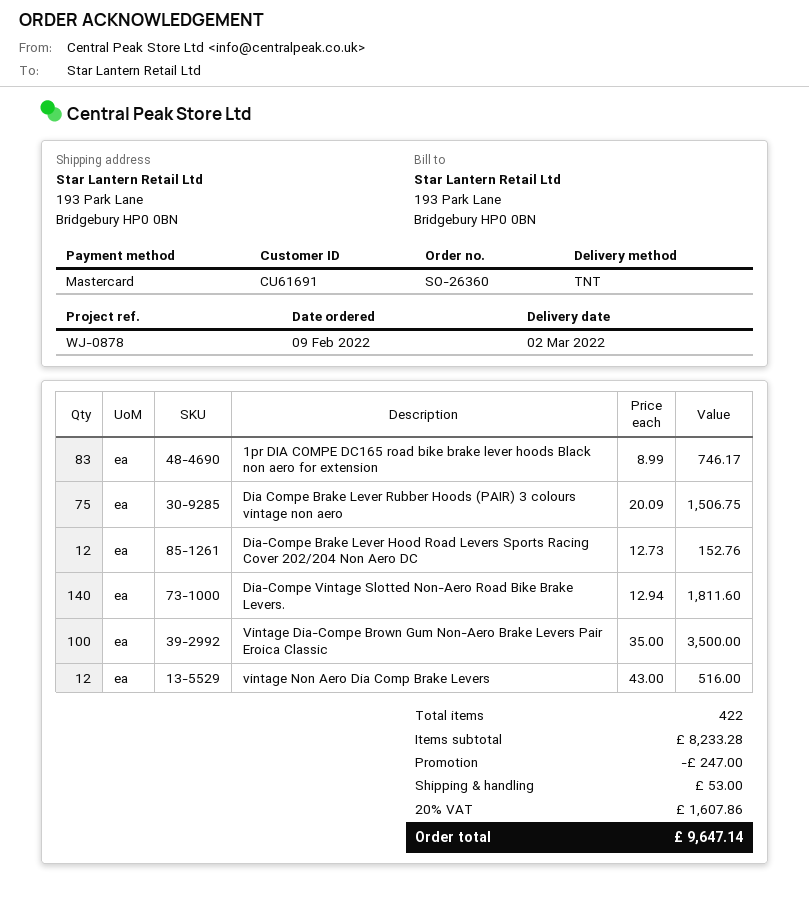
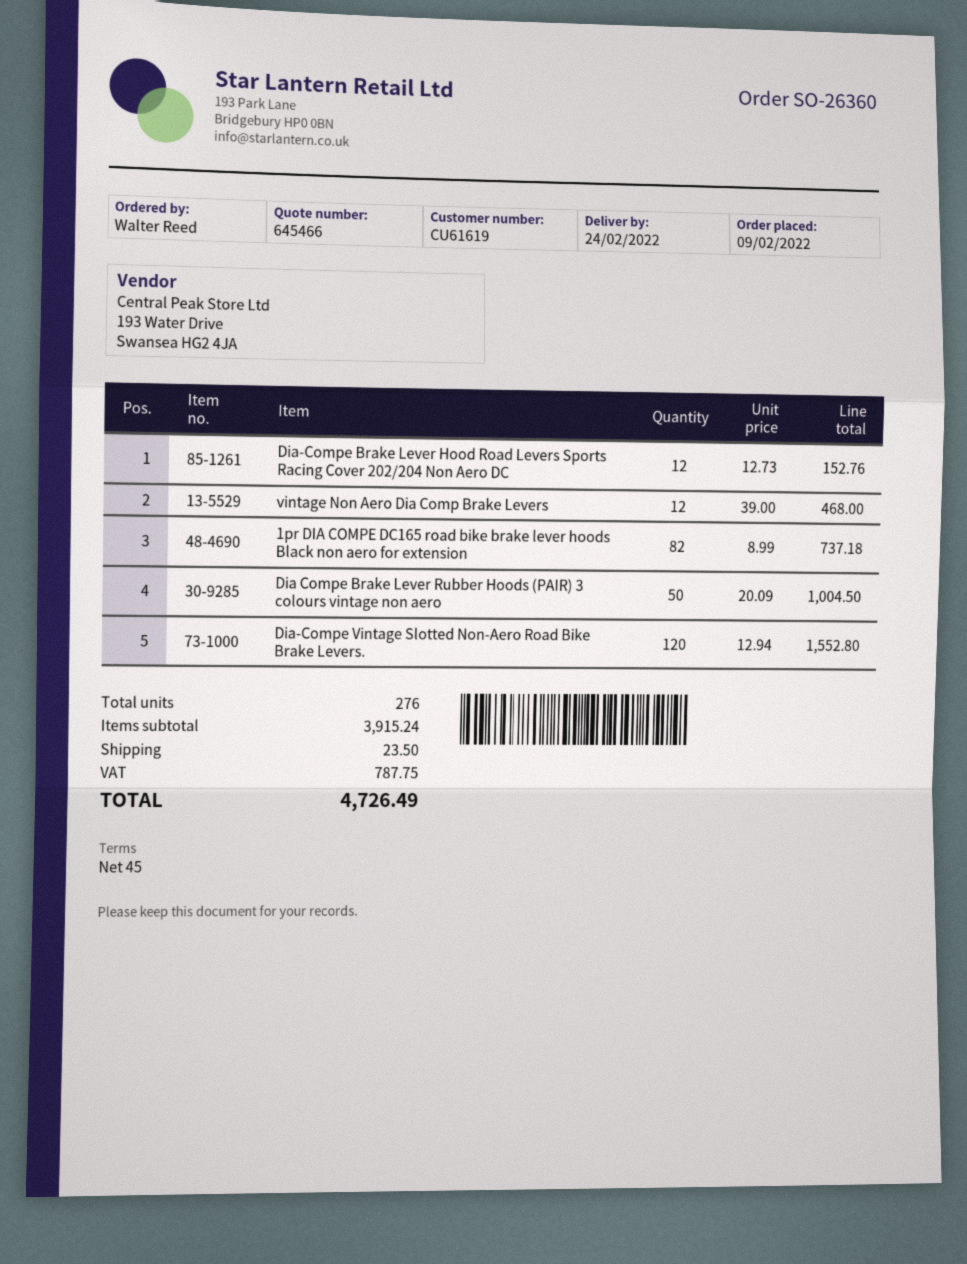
delivery date: 2022-03-02 -> 2022-02-24
customer number: CU61691 -> CU61619
1pr DIA COMPE DC165 road bike brake lever hoods Black non aero for extension: 83 x 8.99 = 746.17 -> 82 x 8.99 = 737.18
Dia Compe Brake Lever Rubber Hoods (PAIR) 3 colours vintage non aero: 75 x 20.09 = 1506.75 -> 50 x 20.09 = 1004.50
Dia-Compe Vintage Slotted Non-Aero Road Bike Brake Levers.: 140 x 12.94 = 1811.60 -> 120 x 12.94 = 1552.80
Vintage Dia-Compe Brown Gum Non-Aero Brake Levers Pair Eroica Classic: 100 x 35.00 = 3500.00 -> none
vintage Non Aero Dia Comp Brake Levers: 12 x 43.00 = 516.00 -> 12 x 39.00 = 468.00
total quantity: 422 -> 276
subtotal: 8233.28 -> 3915.24
discount: 247.00 -> none
shipping: 53.00 -> 23.50
tax: 1607.86 -> 787.75
total: 9647.14 -> 4726.49

